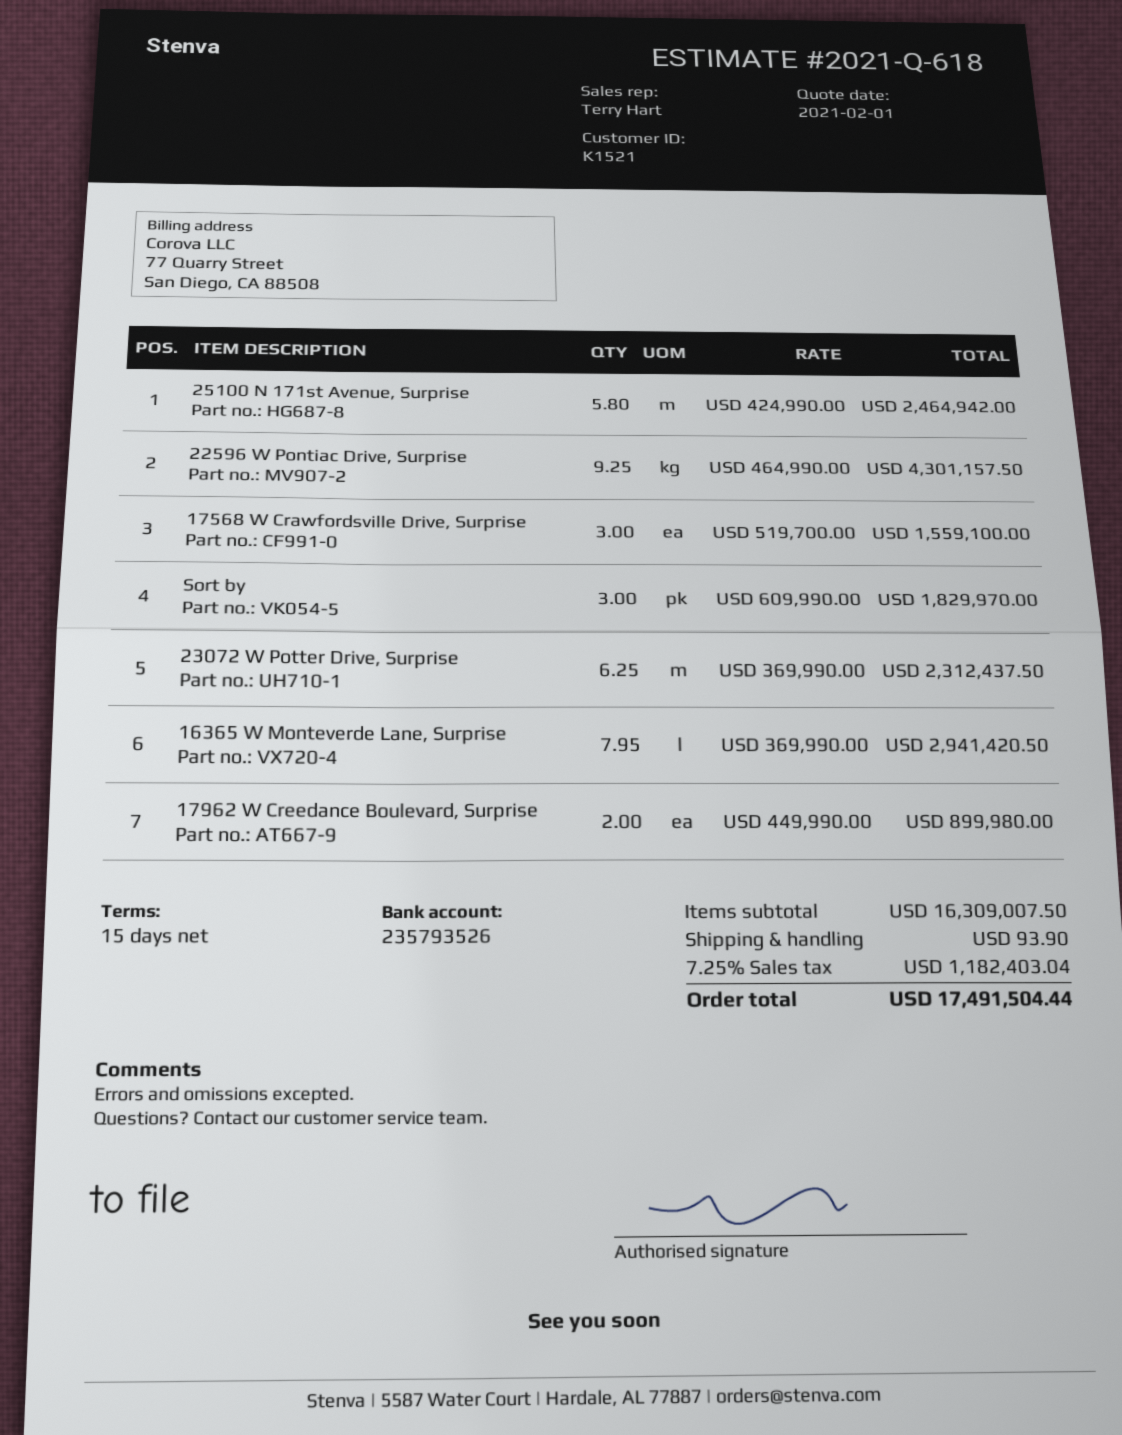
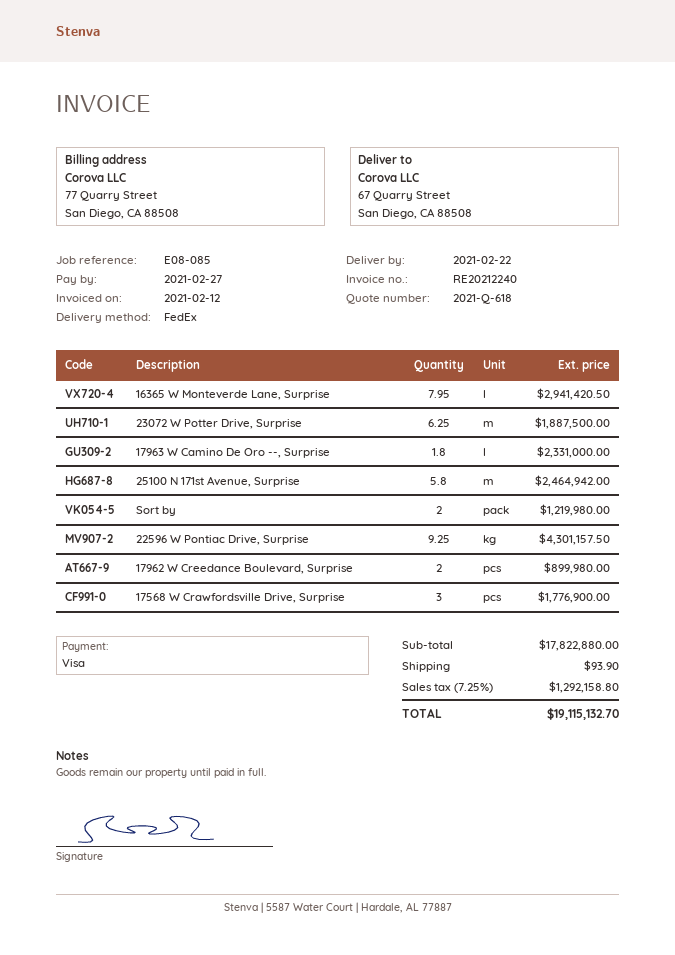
17568 W Crawfordsville Drive, Surprise: 3 for 1559100.00 -> 3 for 1776900.00
Sort by: 3 for 1829970.00 -> 2 for 1219980.00
23072 W Potter Drive, Surprise: 6.25 for 2312437.50 -> 6.25 for 1887500.00
17963 W Camino De Oro --, Surprise: none -> 1.8 for 2331000.00
subtotal: 16309007.50 -> 17822880.00
tax: 7.25% = 1182403.04 -> 7.25% = 1292158.80
total: 17491504.44 -> 19115132.70

